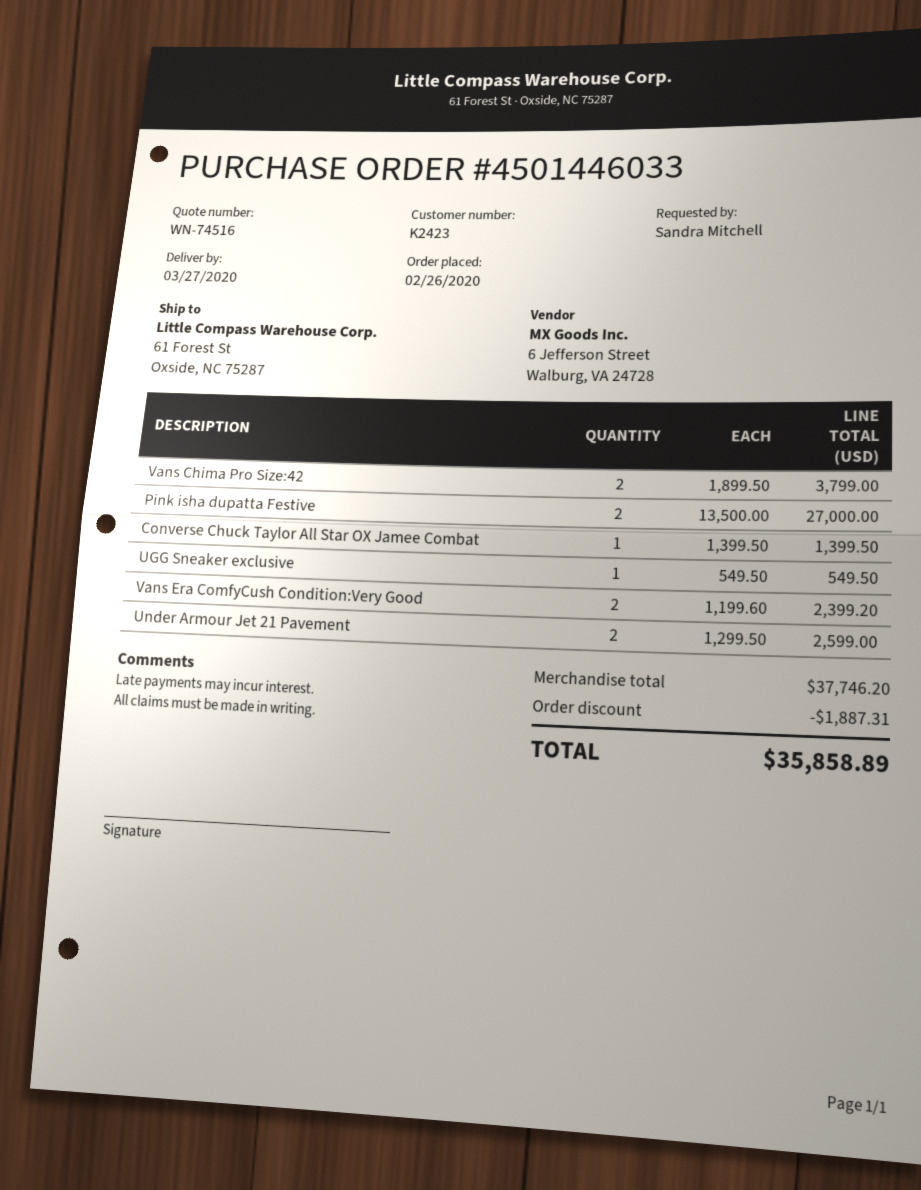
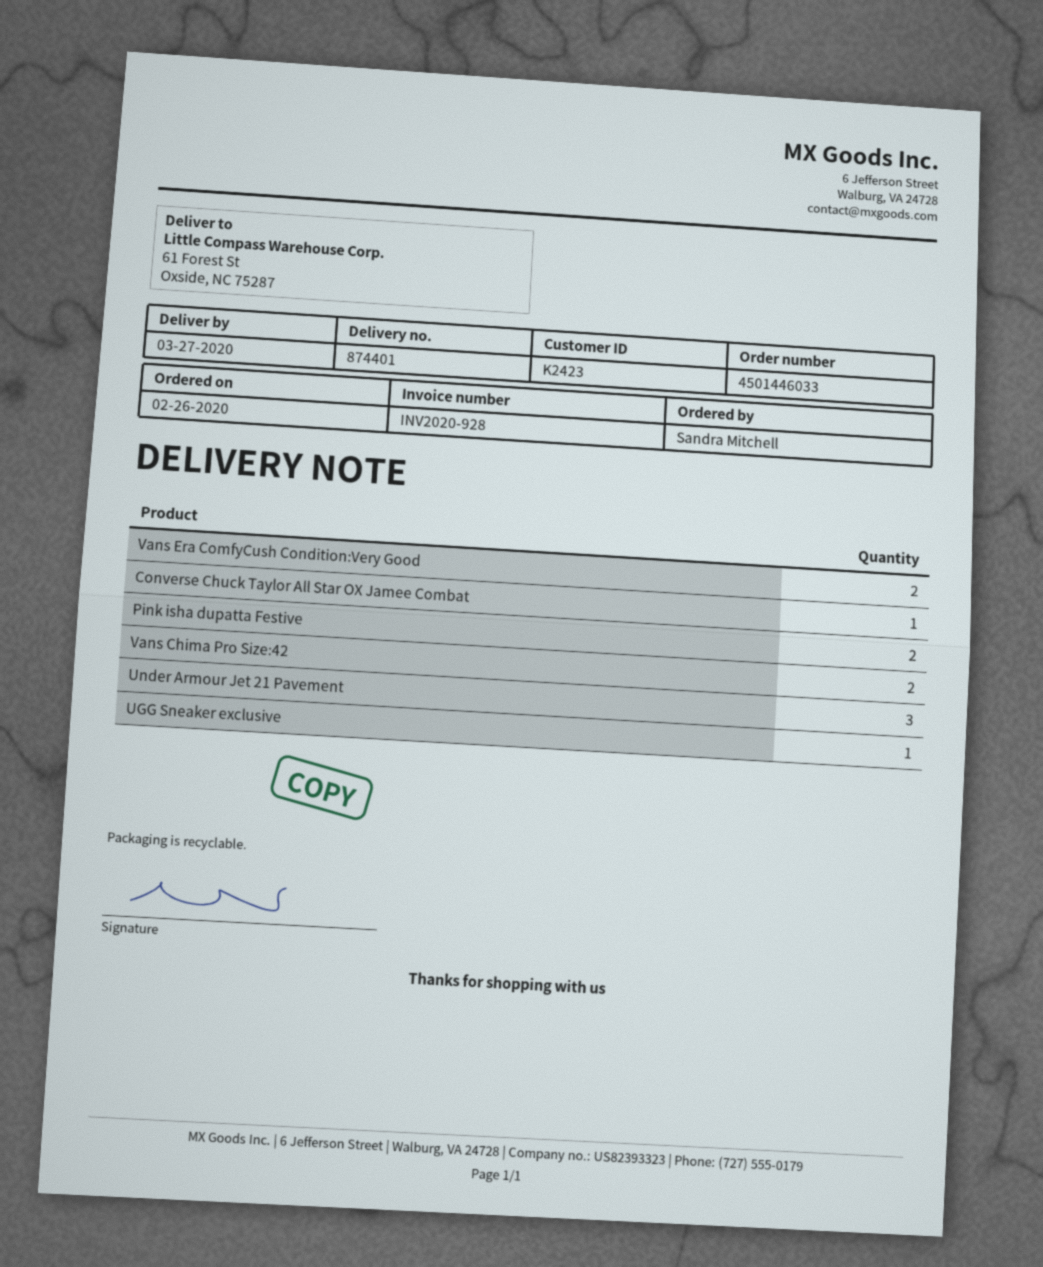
Under Armour Jet 21 Pavement: 2 -> 3

